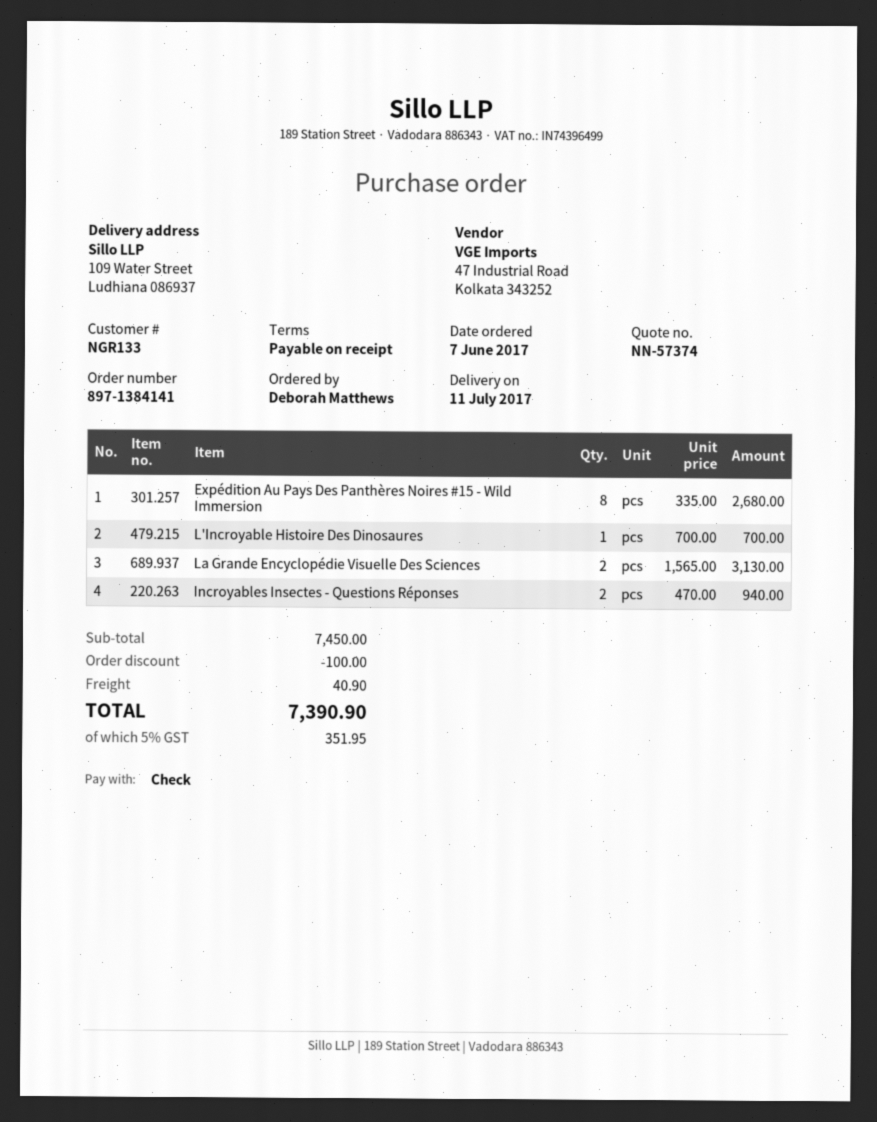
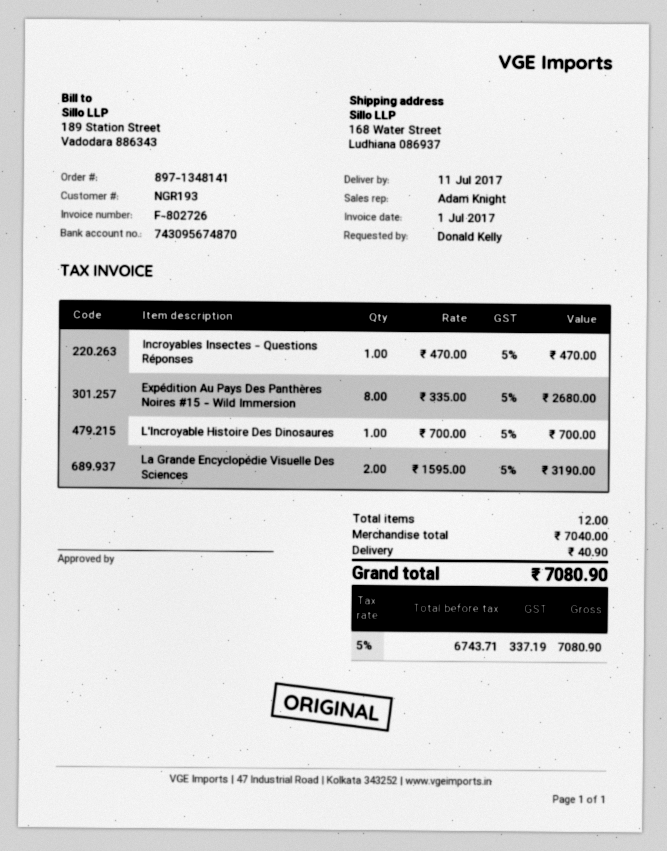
order number: 897-1384141 -> 897-1348141
customer number: NGR133 -> NGR193
ordered by: Deborah Matthews -> Donald Kelly
ship to: 109 Water Street, Ludhiana 086937 -> 168 Water Street, Ludhiana 086937
La Grande Encyclopédie Visuelle Des Sciences: 2 x 1565.00 = 3130.00 -> 2 x 1595.00 = 3190.00
Incroyables Insectes - Questions Réponses: 2 x 470.00 = 940.00 -> 1 x 470.00 = 470.00
subtotal: 7450.00 -> 7040.00
discount: 100.00 -> none
tax: 5% = 351.95 -> 5% = 337.19
total: 7390.90 -> 7080.90

